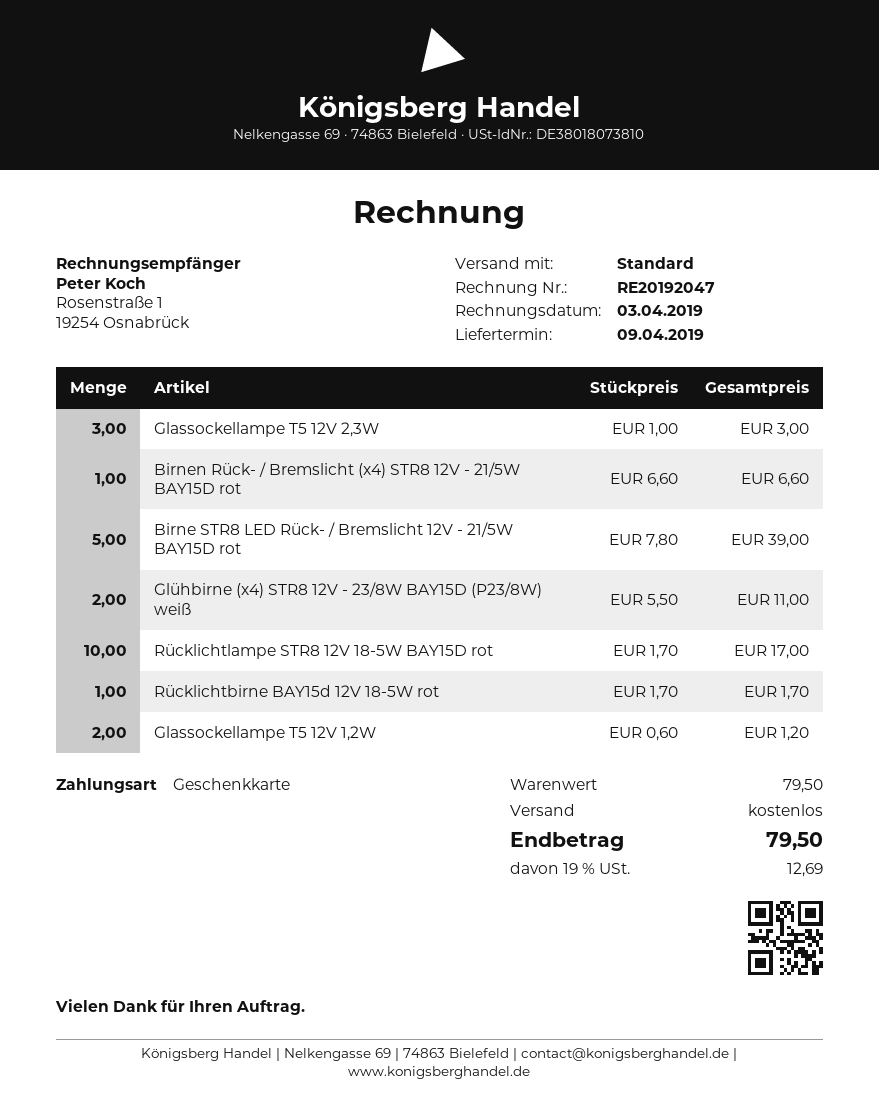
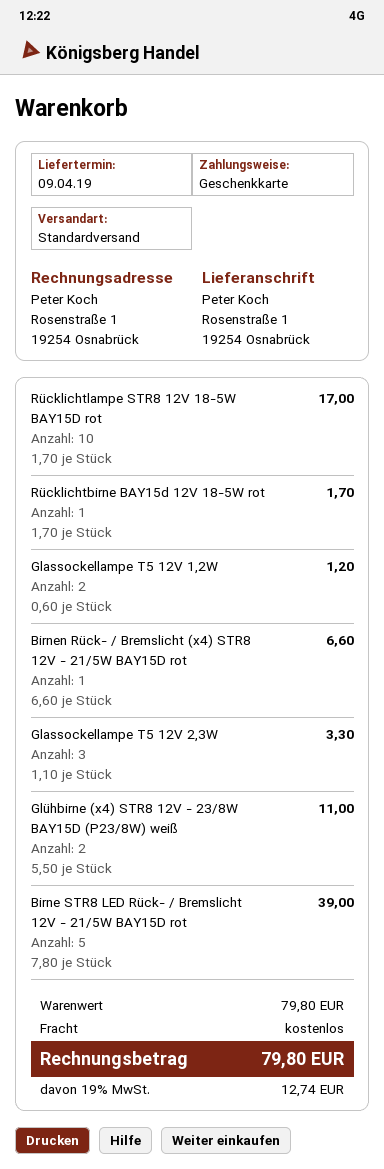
Glassockellampe T5 12V 2,3W: 3 x 1.00 = 3.00 -> 3 x 1.10 = 3.30
subtotal: 79.50 -> 79.80
tax: 19% = 12.69 -> 19% = 12.74
total: 79.50 -> 79.80

